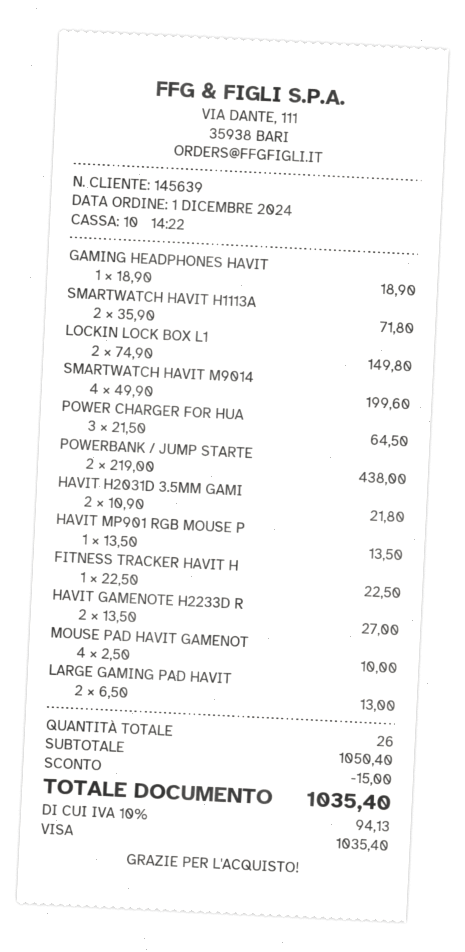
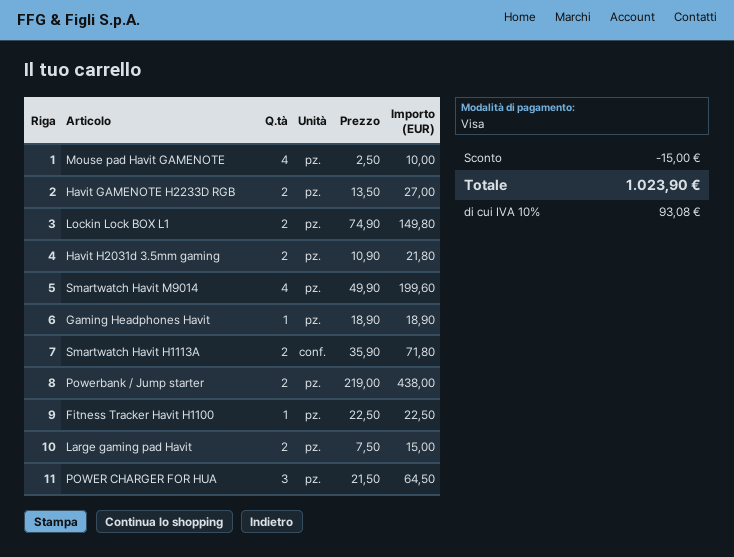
HAVIT MP901 RGB MOUSE P: 1 x 13.50 = 13.50 -> none
LARGE GAMING PAD HAVIT: 2 x 6.50 = 13.00 -> 2 x 7.50 = 15.00
tax: 10% = 94.13 -> 10% = 93.08
total: 1035.40 -> 1023.90

